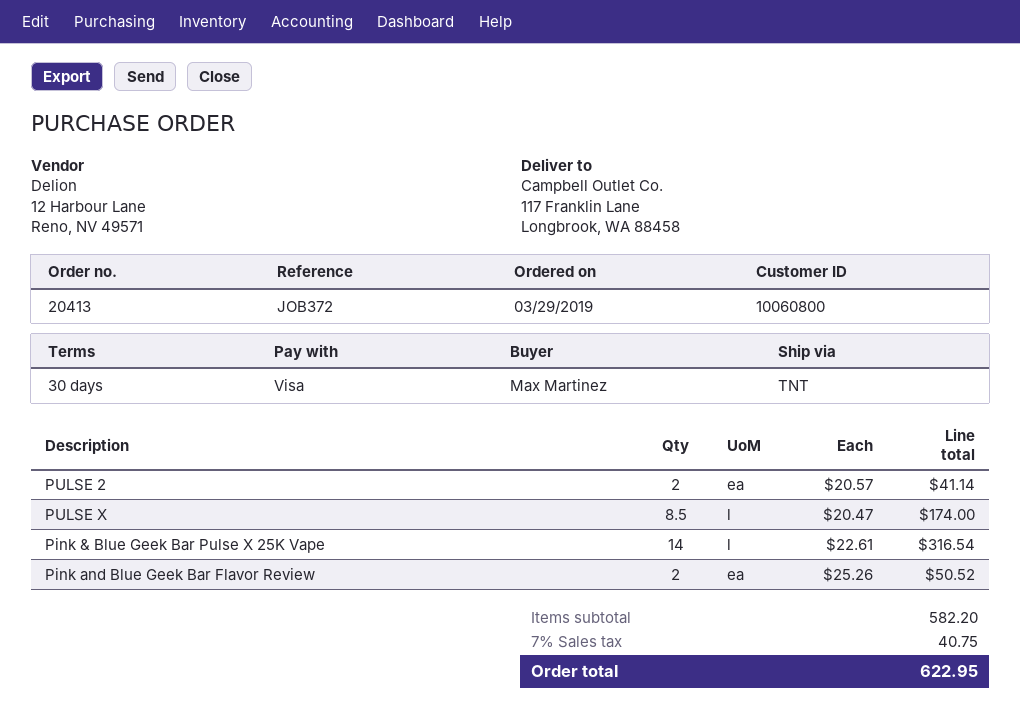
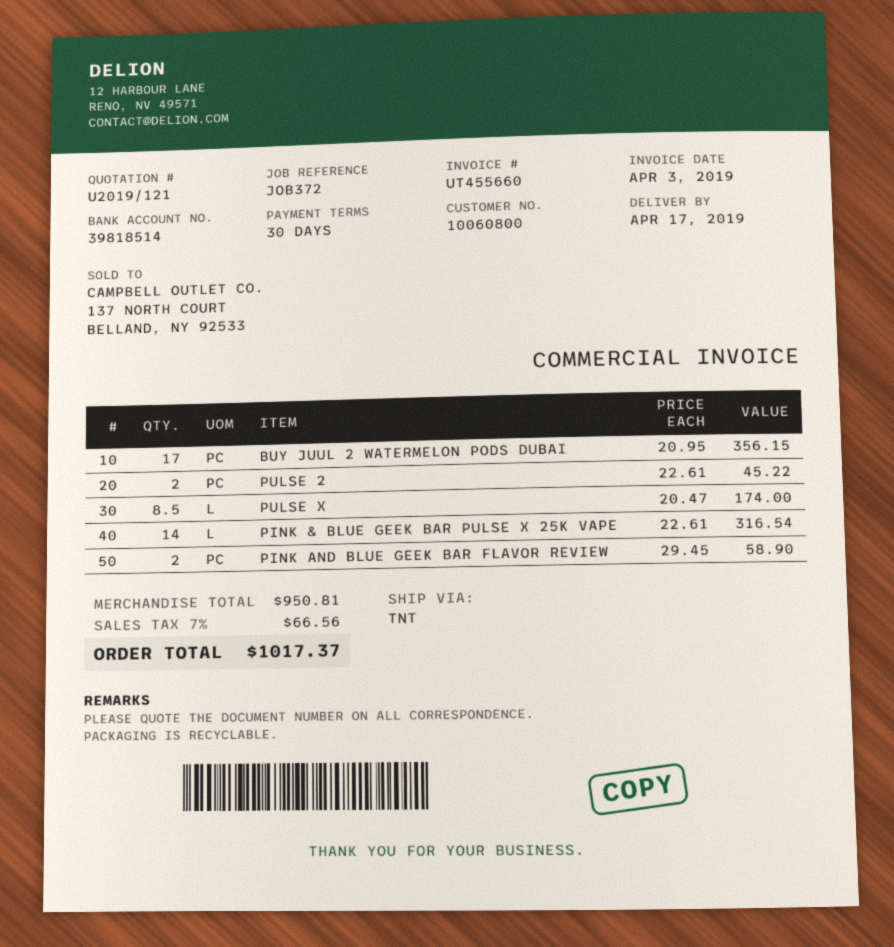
PULSE 2: 2 x 20.57 = 41.14 -> 2 x 22.61 = 45.22
Pink and Blue Geek Bar Flavor Review: 2 x 25.26 = 50.52 -> 2 x 29.45 = 58.90
BUY JUUL 2 WATERMELON PODS DUBAI: none -> 17 x 20.95 = 356.15
subtotal: 582.20 -> 950.81
tax: 7% = 40.75 -> 7% = 66.56
total: 622.95 -> 1017.37

